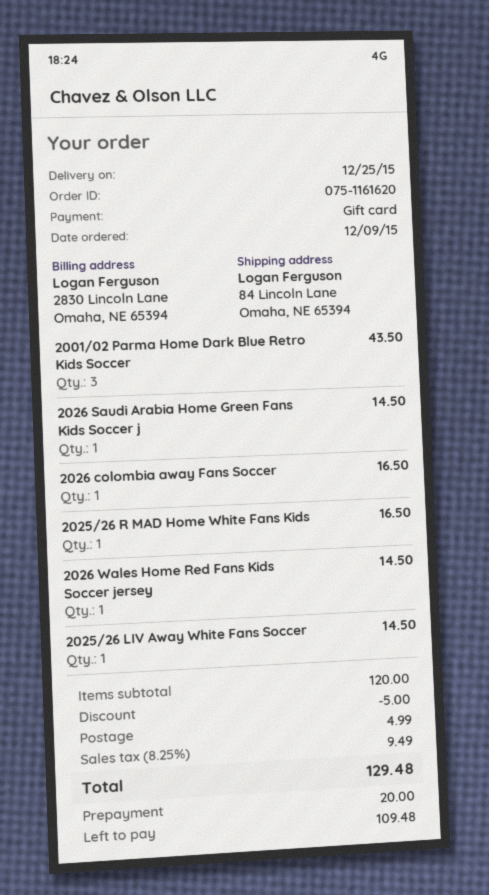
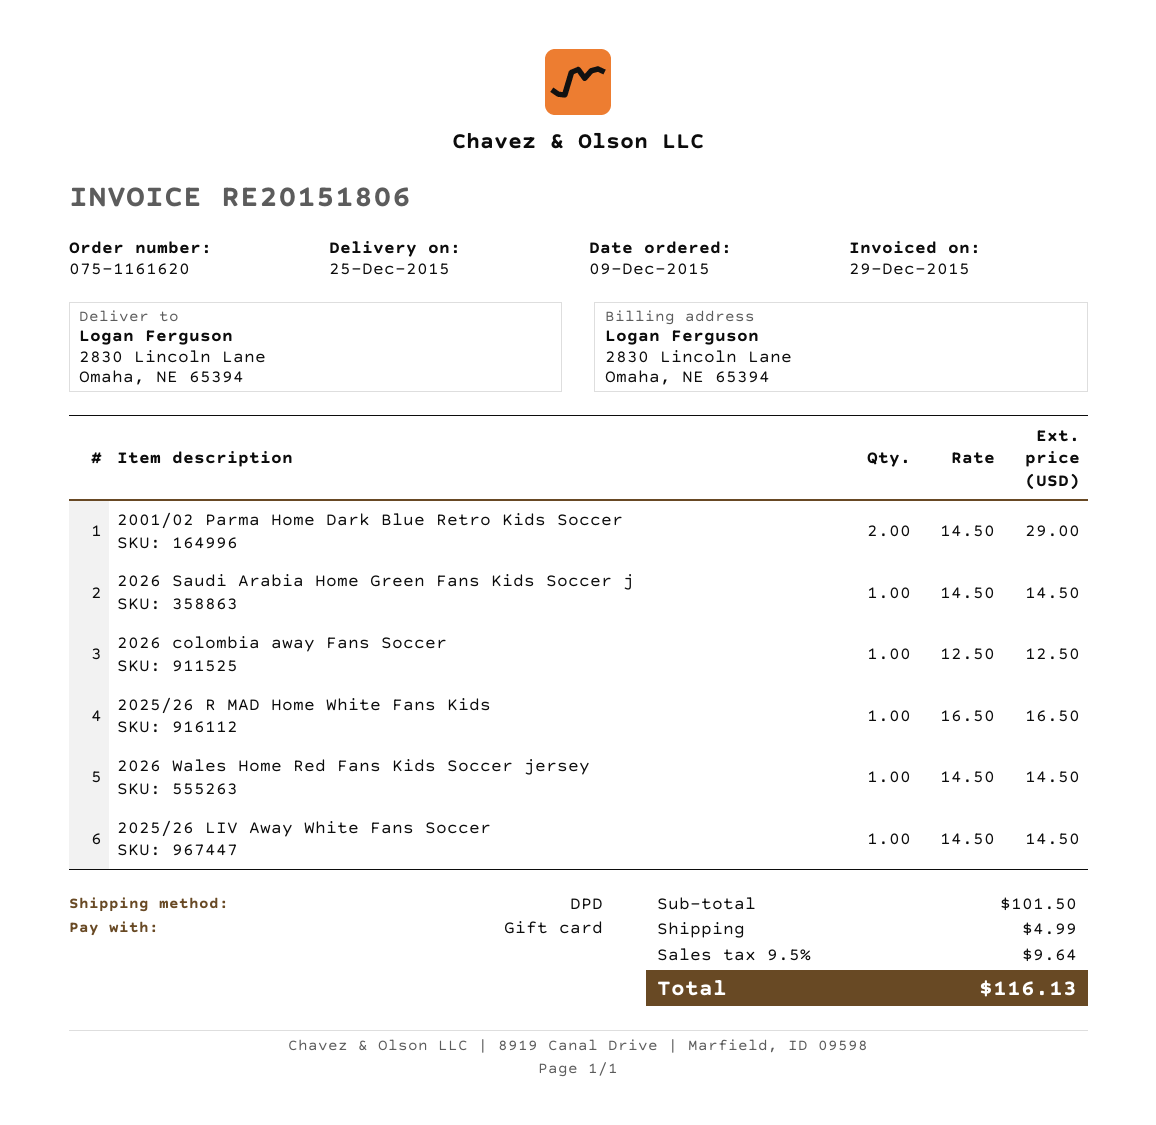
ship to: 84 Lincoln Lane, Omaha, NE 65394 -> 2830 Lincoln Lane, Omaha, NE 65394
2001/02 Parma Home Dark Blue Retro Kids Soccer: 3 for 43.50 -> 2 for 29.00
2026 colombia away Fans Soccer: 1 for 16.50 -> 1 for 12.50
subtotal: 120.00 -> 101.50
discount: 5.00 -> none
tax: 8.25% = 9.49 -> 9.5% = 9.64
total: 129.48 -> 116.13

